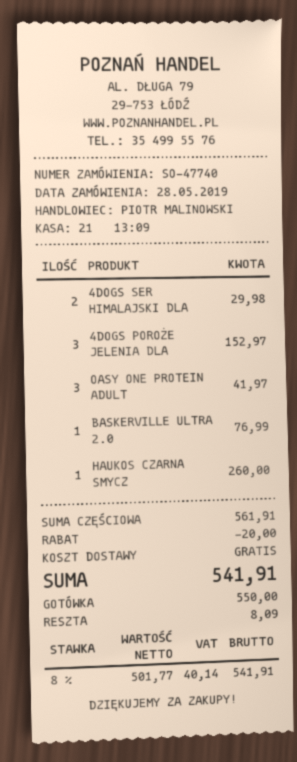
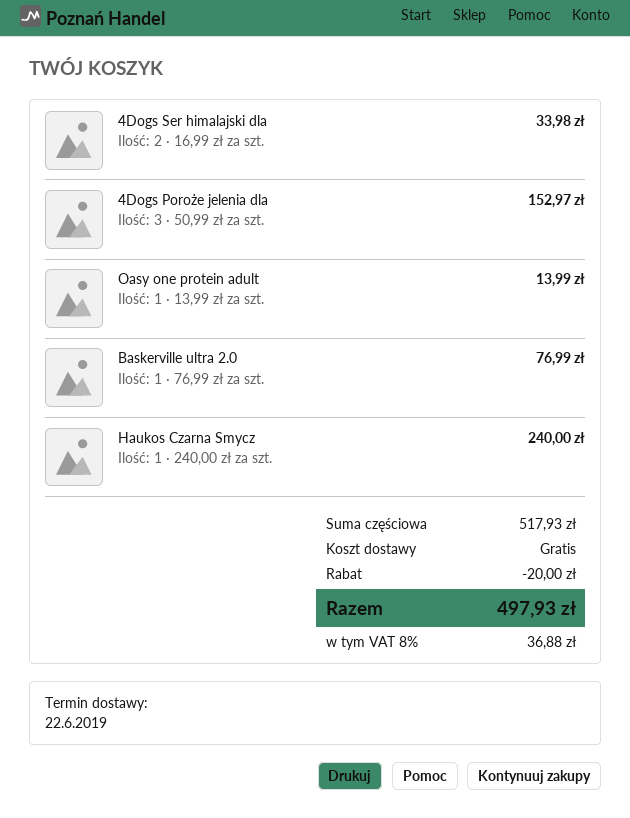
4DOGS SER HIMALAJSKI DLA: 2 for 29.98 -> 2 for 33.98
OASY ONE PROTEIN ADULT: 3 for 41.97 -> 1 for 13.99
HAUKOS CZARNA SMYCZ: 1 for 260.00 -> 1 for 240.00
subtotal: 561.91 -> 517.93
tax: 8% = 40.14 -> 8% = 36.88
total: 541.91 -> 497.93

